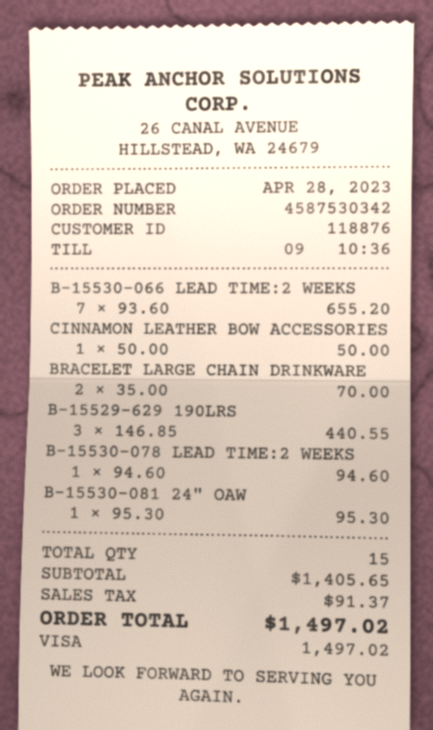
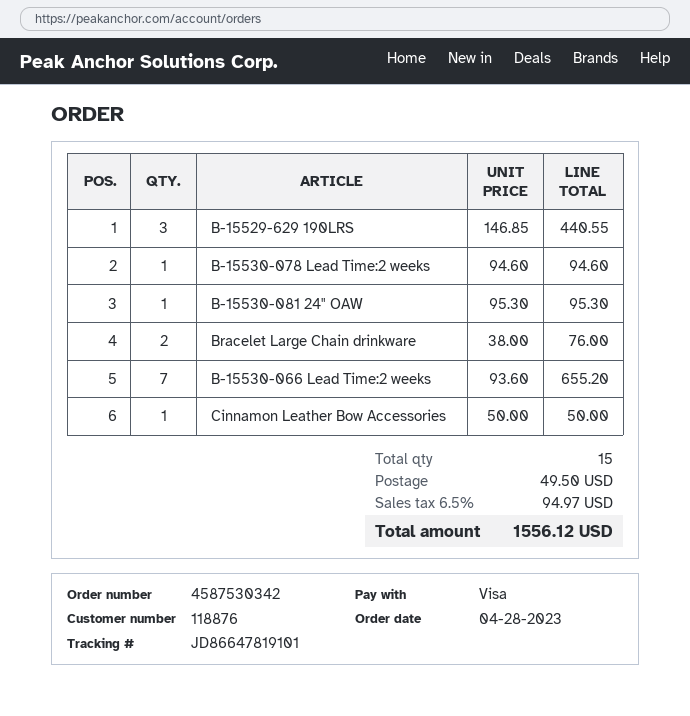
BRACELET LARGE CHAIN DRINKWARE: 2 x 35.00 = 70.00 -> 2 x 38.00 = 76.00
shipping: none -> 49.50
tax: 91.37 -> 94.97
total: 1497.02 -> 1556.12

